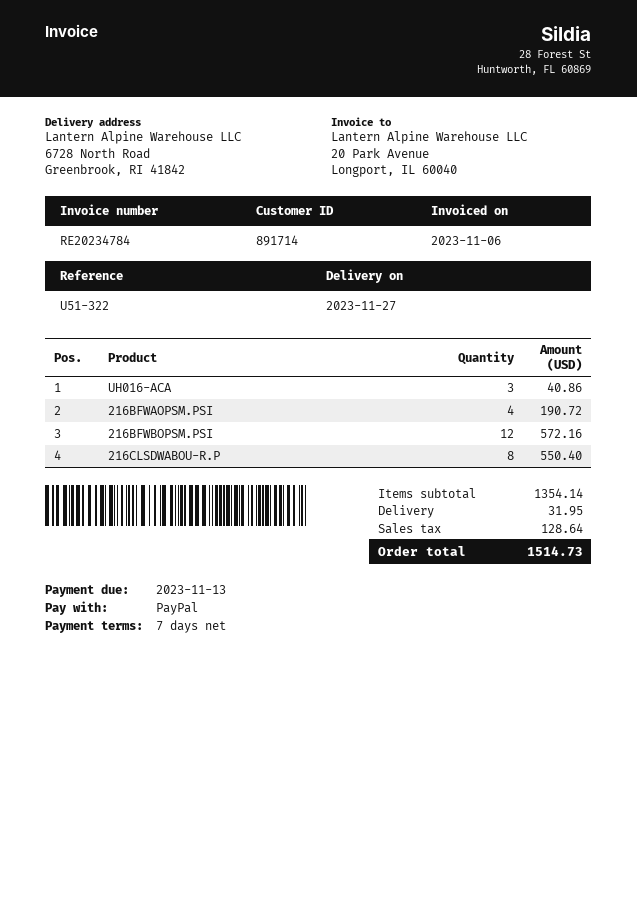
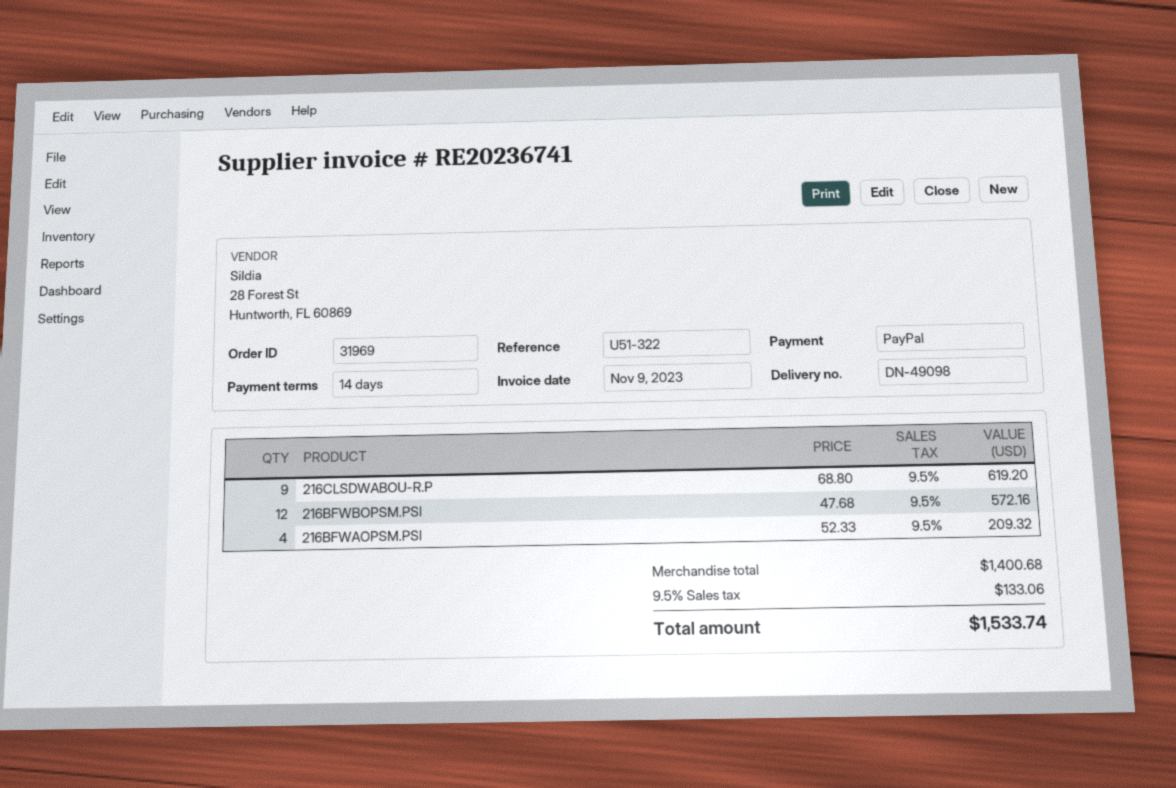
invoice number: RE20234784 -> RE20236741
invoice date: 2023-11-06 -> 2023-11-09
payment terms: 7 days -> 14 days
UH016-ACA: 3 for 40.86 -> none
216BFWAOPSM.PSI: 4 for 190.72 -> 4 for 209.32
216CLSDWABOU-R.P: 8 for 550.40 -> 9 for 619.20
subtotal: 1354.14 -> 1400.68
shipping: 31.95 -> none
tax: 128.64 -> 133.06
total: 1514.73 -> 1533.74

